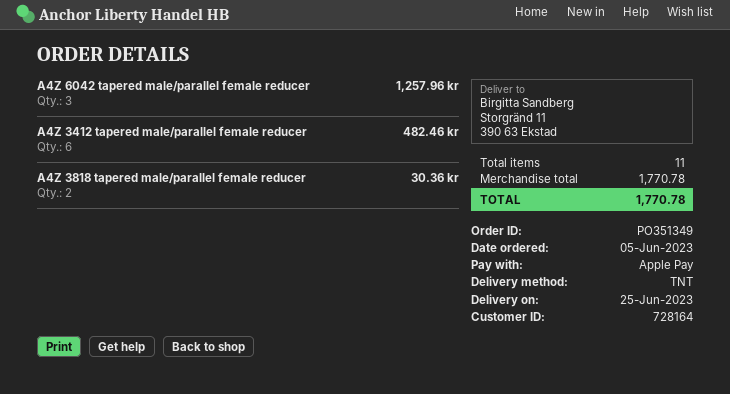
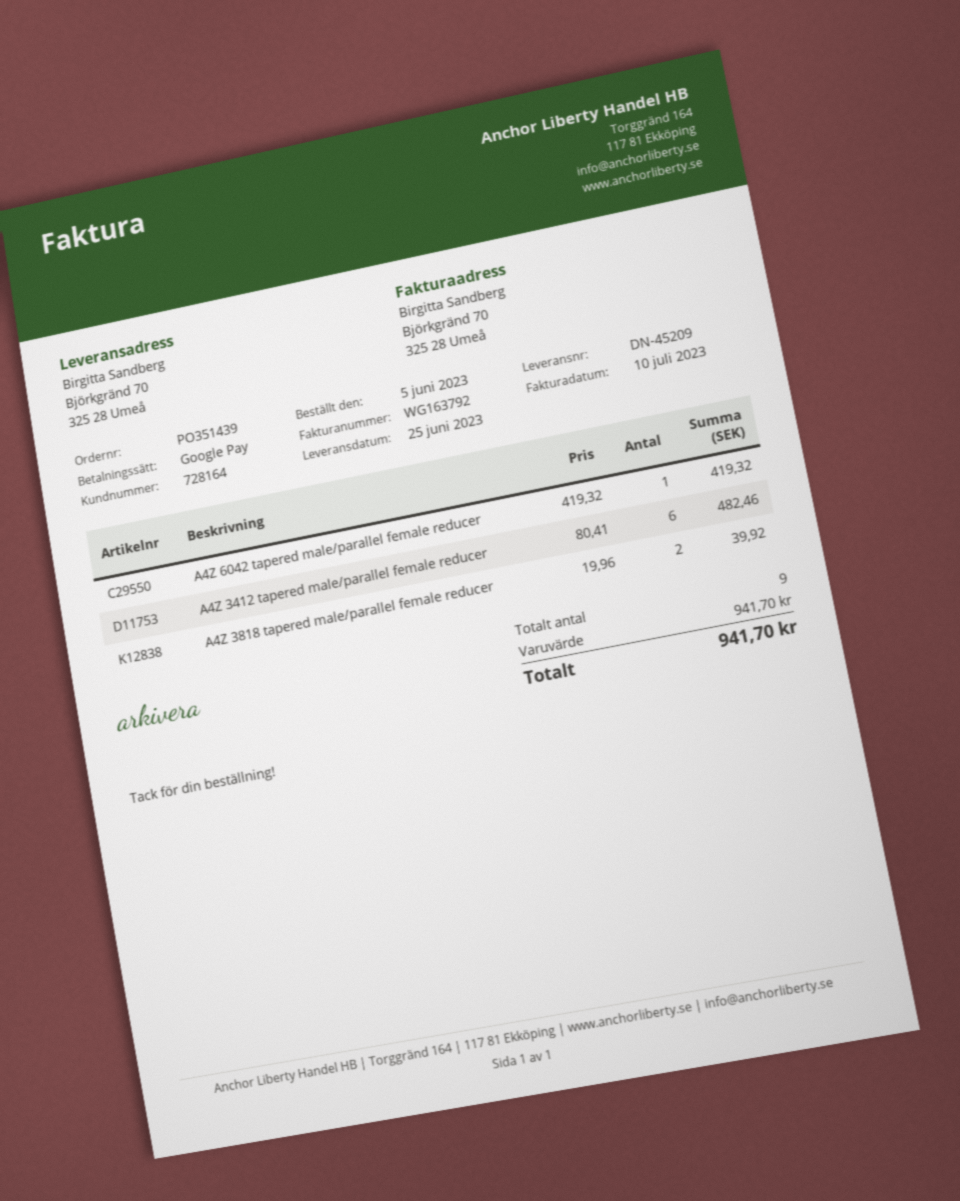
order number: PO351349 -> PO351439
payment method: Apple Pay -> Google Pay
ship to: Storgränd 11, 390 63 Ekstad -> Björkgränd 70, 325 28 Umeå
A4Z 6042 tapered male/parallel female reducer: 3 for 1257.96 -> 1 for 419.32
A4Z 3818 tapered male/parallel female reducer: 2 for 30.36 -> 2 for 39.92
total quantity: 11 -> 9
subtotal: 1770.78 -> 941.70
total: 1770.78 -> 941.70

